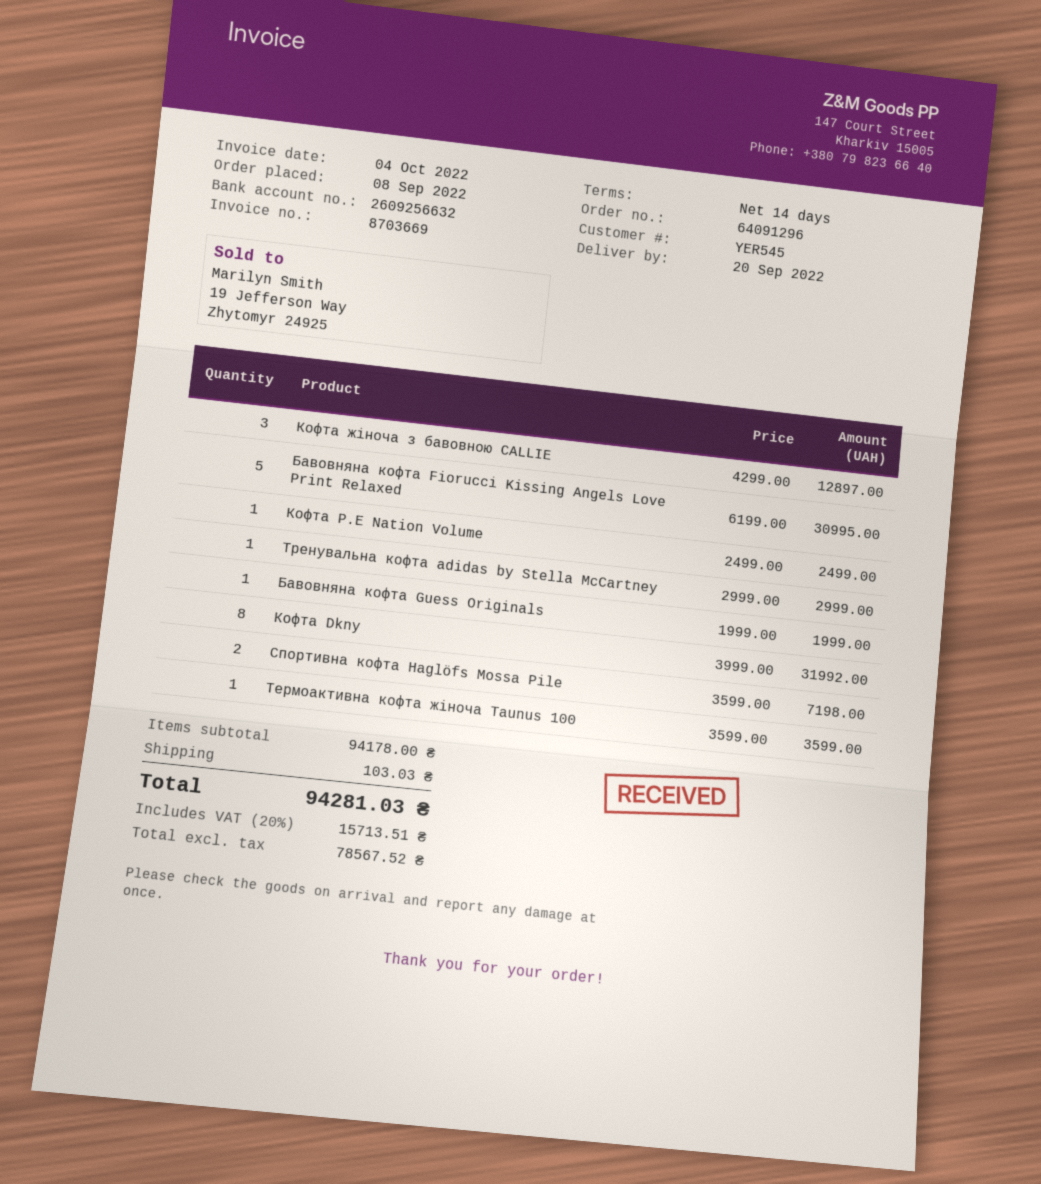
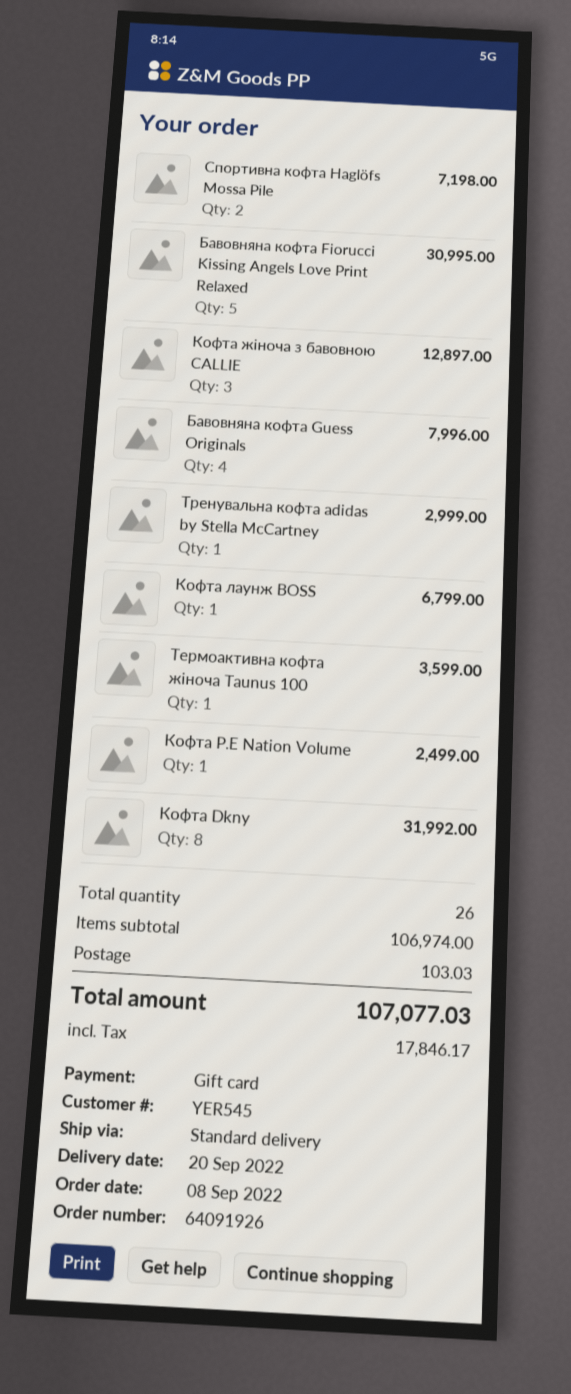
order number: 64091296 -> 64091926
Бавовняна кофта Guess Originals: 1 for 1999.00 -> 4 for 7996.00
Кофта лаунж BOSS: none -> 1 for 6799.00
subtotal: 94178.00 -> 106974.00
tax: 15713.51 -> 17846.17
total: 94281.03 -> 107077.03

